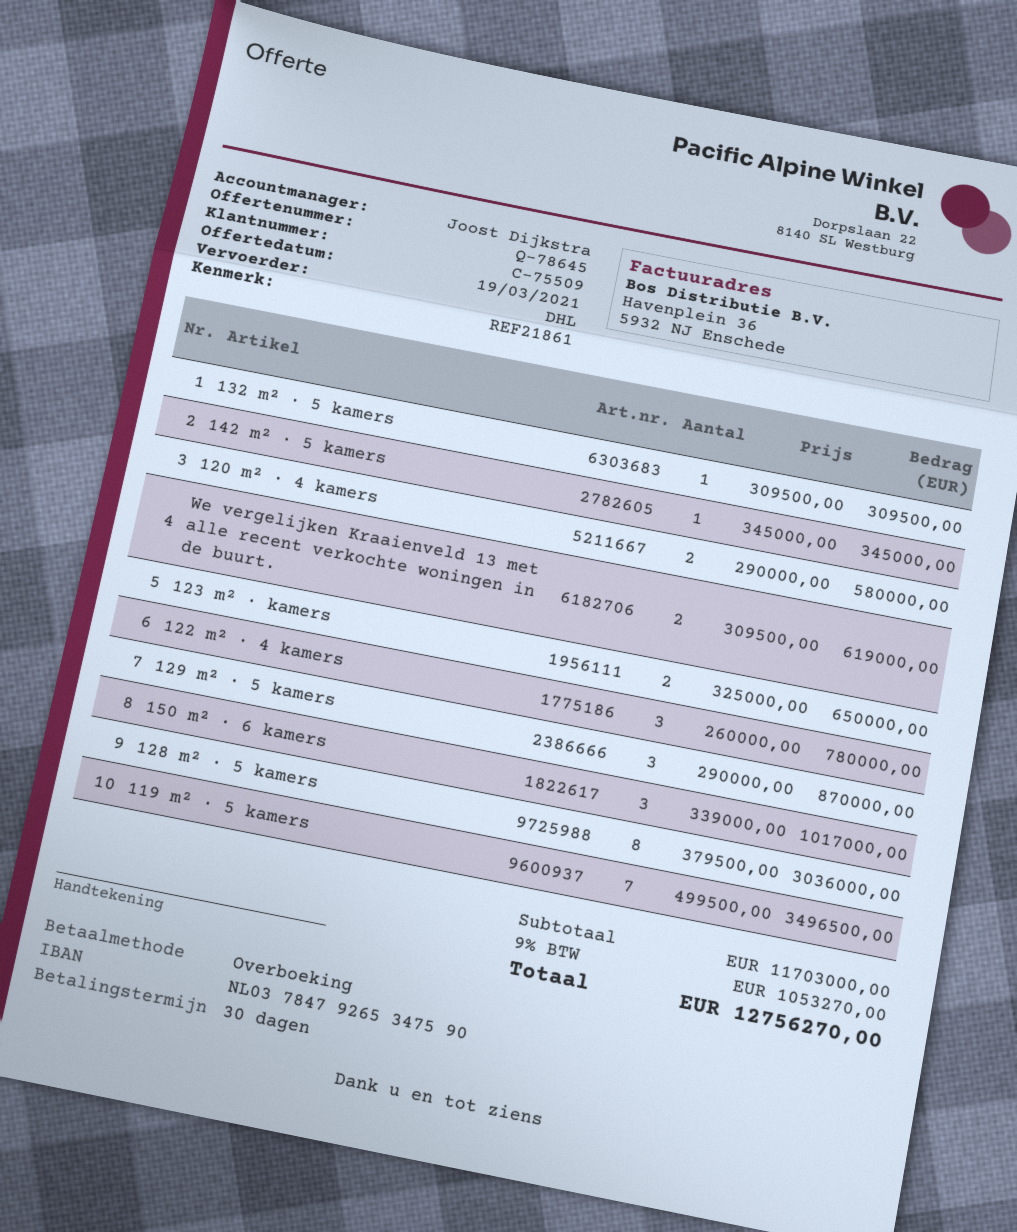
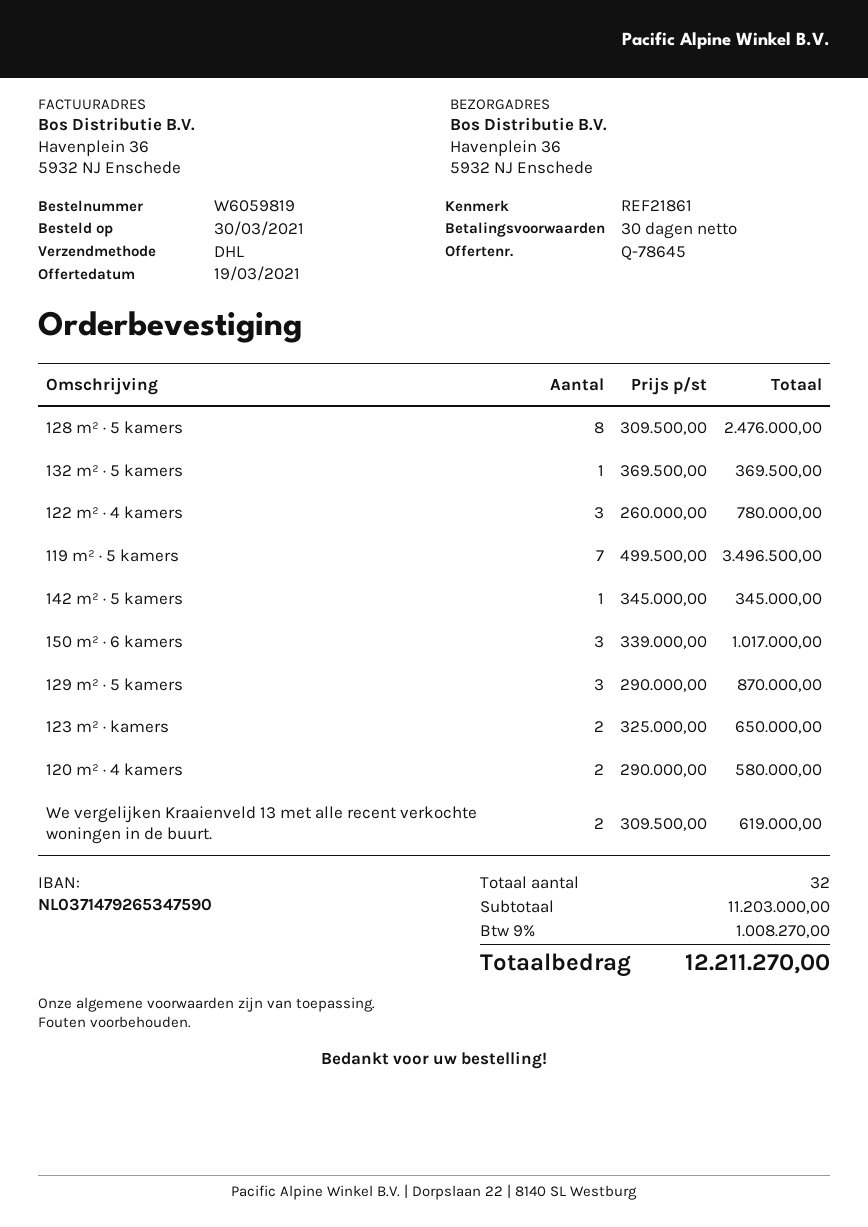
bank account: NL0378479265347590 -> NL0371479265347590
132 m² · 5 kamers: 1 x 309500.00 = 309500.00 -> 1 x 369500.00 = 369500.00
128 m² · 5 kamers: 8 x 379500.00 = 3036000.00 -> 8 x 309500.00 = 2476000.00
subtotal: 11703000.00 -> 11203000.00
tax: 9% = 1053270.00 -> 9% = 1008270.00
total: 12756270.00 -> 12211270.00

